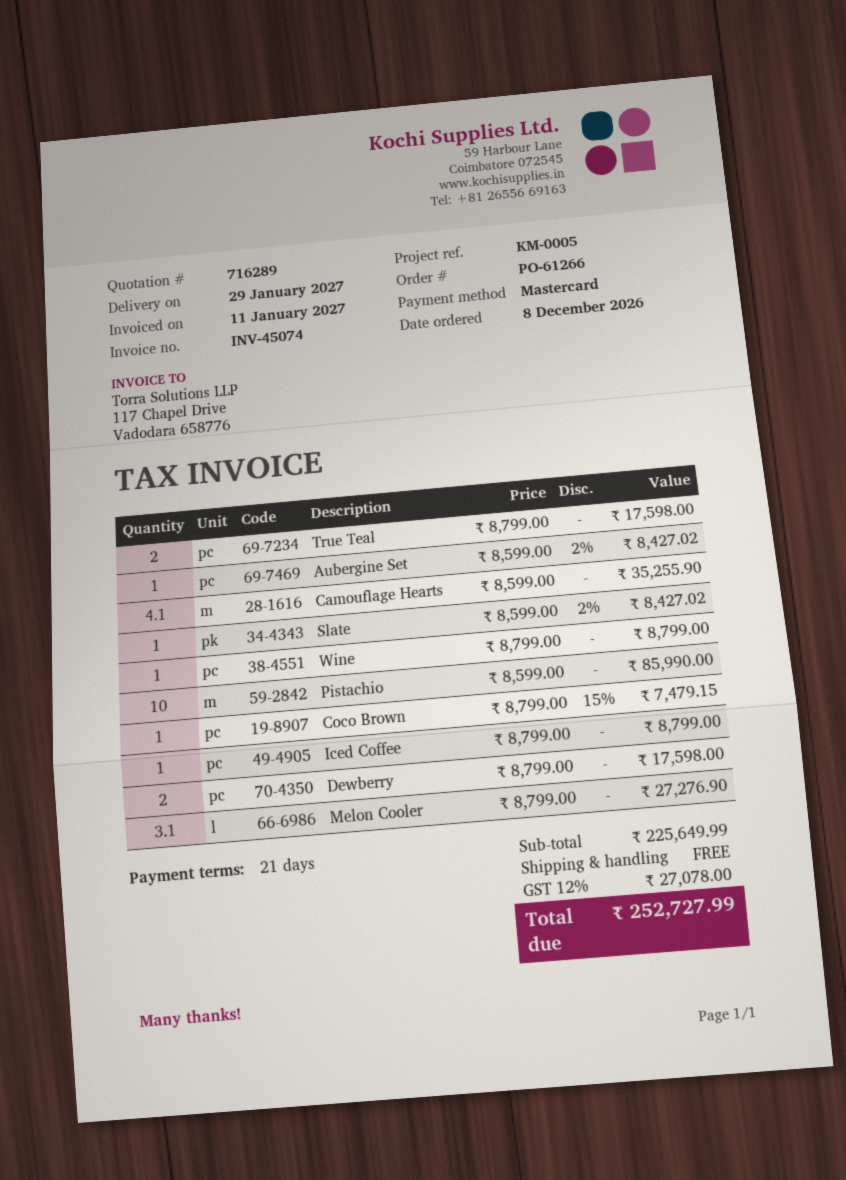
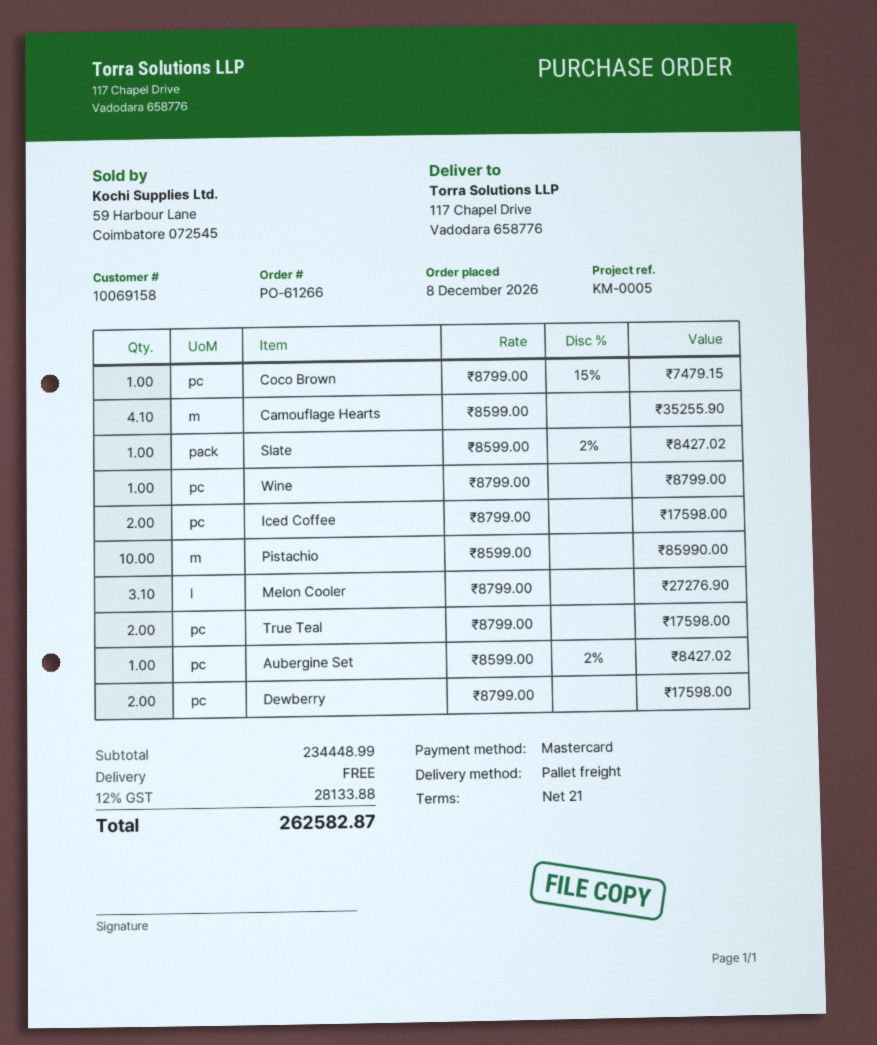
Iced Coffee: 1 x 8799.00 = 8799.00 -> 2 x 8799.00 = 17598.00
subtotal: 225649.99 -> 234448.99
tax: 12% = 27078.00 -> 12% = 28133.88
total: 252727.99 -> 262582.87

